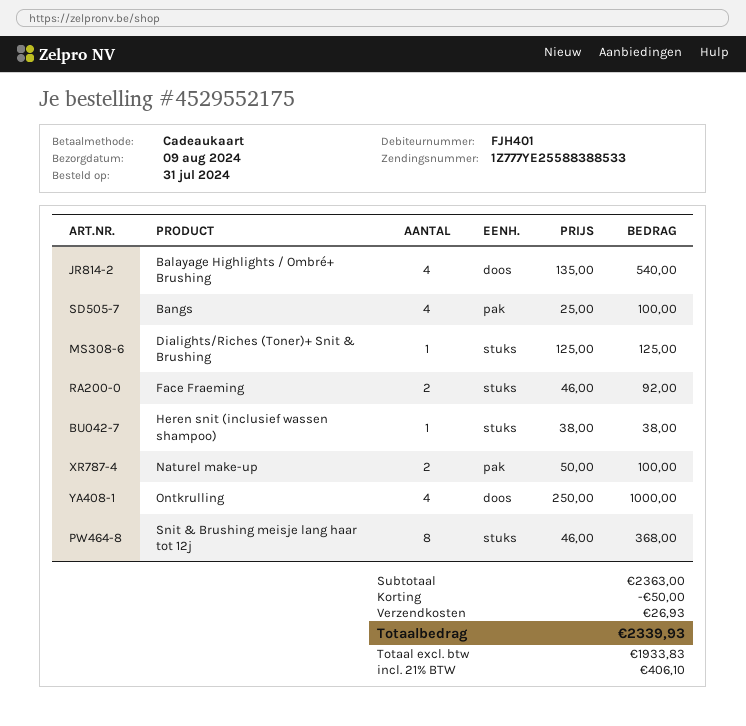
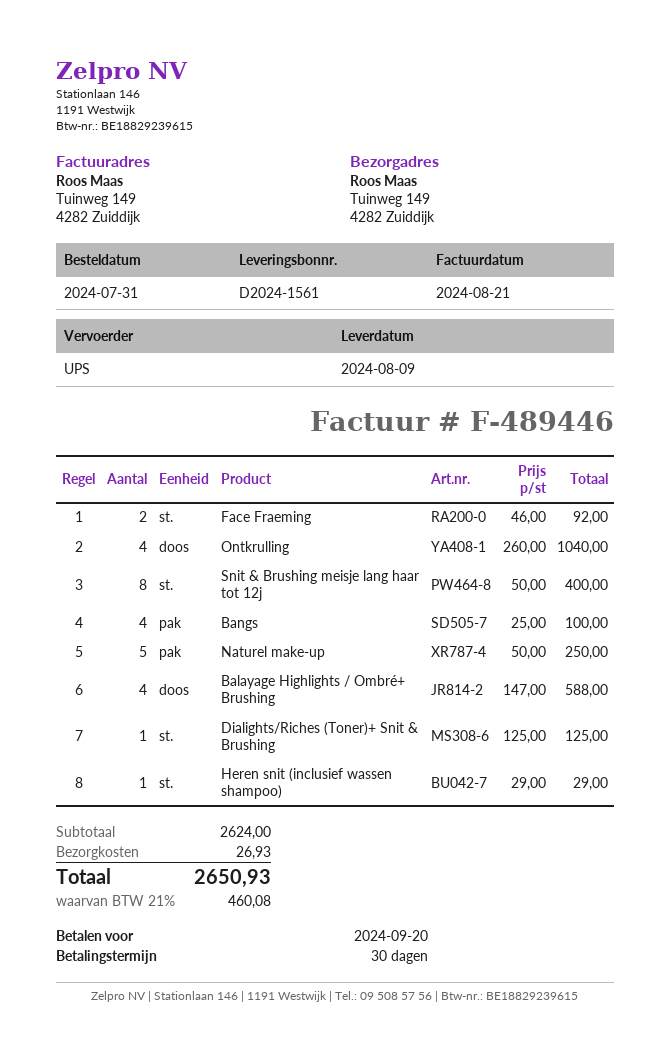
Balayage Highlights / Ombré+ Brushing: 4 x 135.00 = 540.00 -> 4 x 147.00 = 588.00
Heren snit (inclusief wassen shampoo): 1 x 38.00 = 38.00 -> 1 x 29.00 = 29.00
Naturel make-up: 2 x 50.00 = 100.00 -> 5 x 50.00 = 250.00
Ontkrulling: 4 x 250.00 = 1000.00 -> 4 x 260.00 = 1040.00
Snit & Brushing meisje lang haar tot 12j: 8 x 46.00 = 368.00 -> 8 x 50.00 = 400.00
subtotal: 2363.00 -> 2624.00
discount: 50.00 -> none
tax: 21% = 406.10 -> 21% = 460.08
total: 2339.93 -> 2650.93

